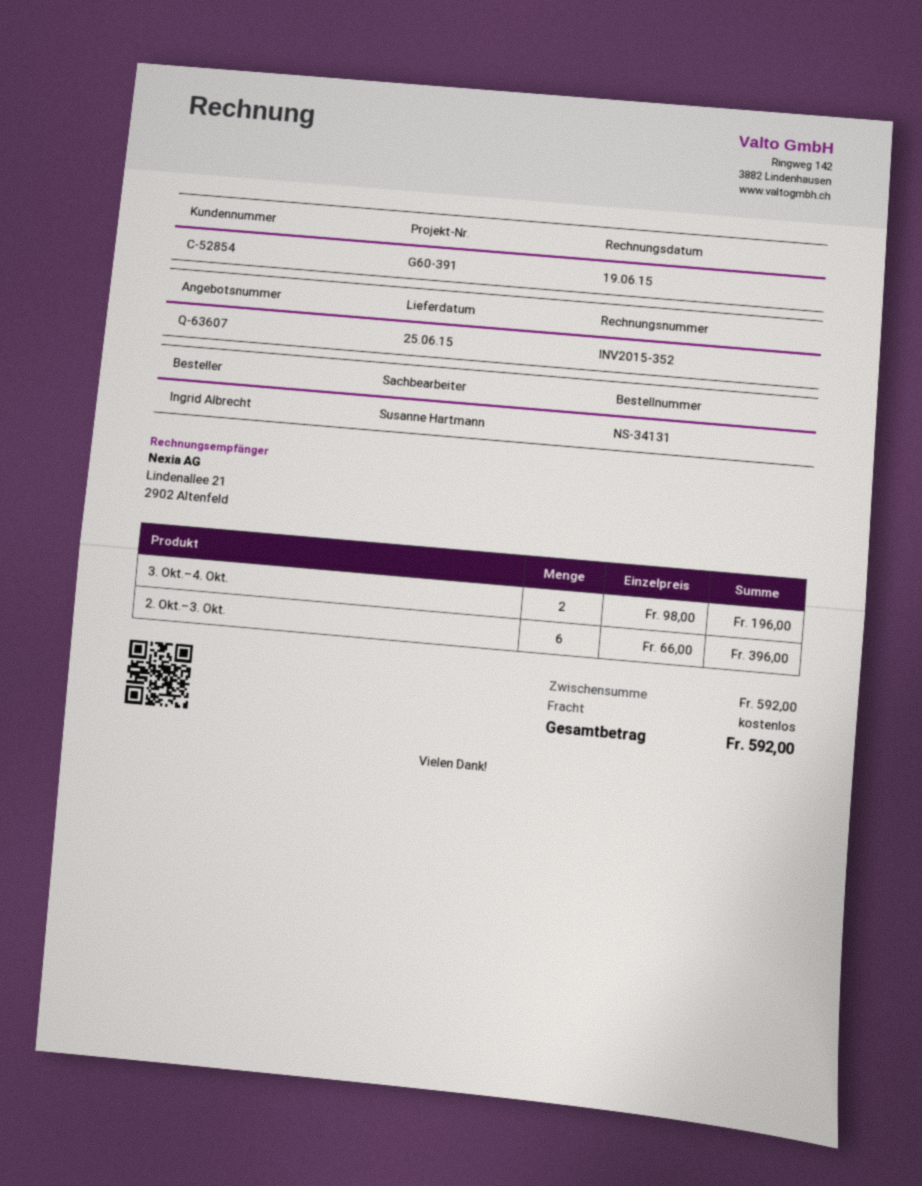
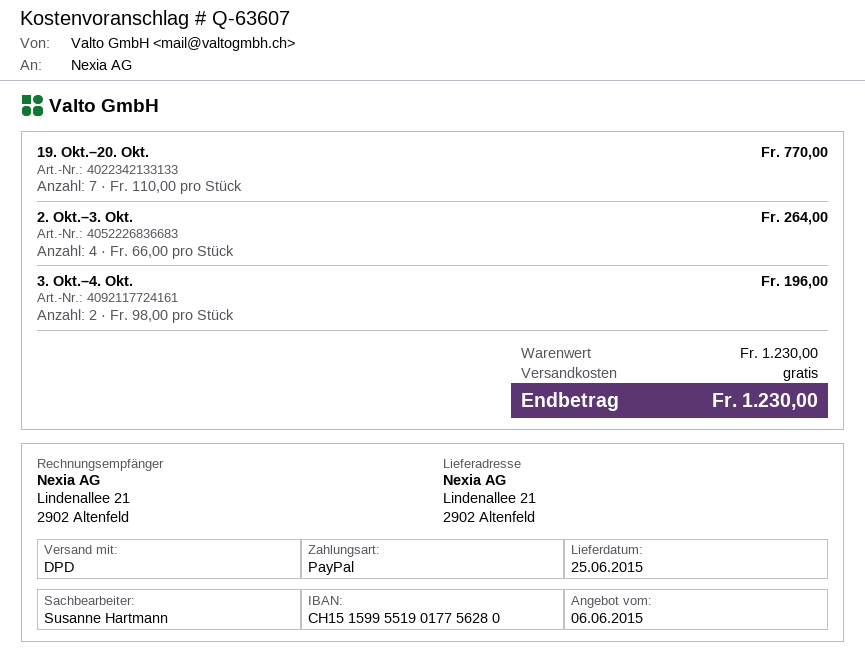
2. Okt.–3. Okt.: 6 x 66.00 = 396.00 -> 4 x 66.00 = 264.00
19. Okt.–20. Okt.: none -> 7 x 110.00 = 770.00
subtotal: 592.00 -> 1230.00
total: 592.00 -> 1230.00

